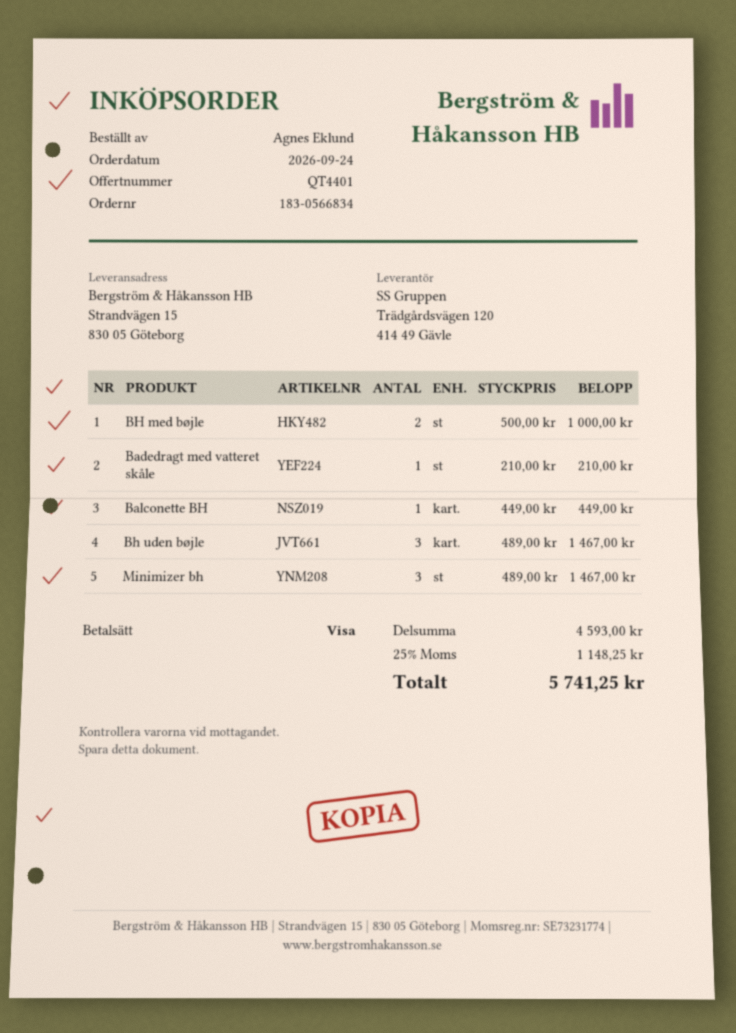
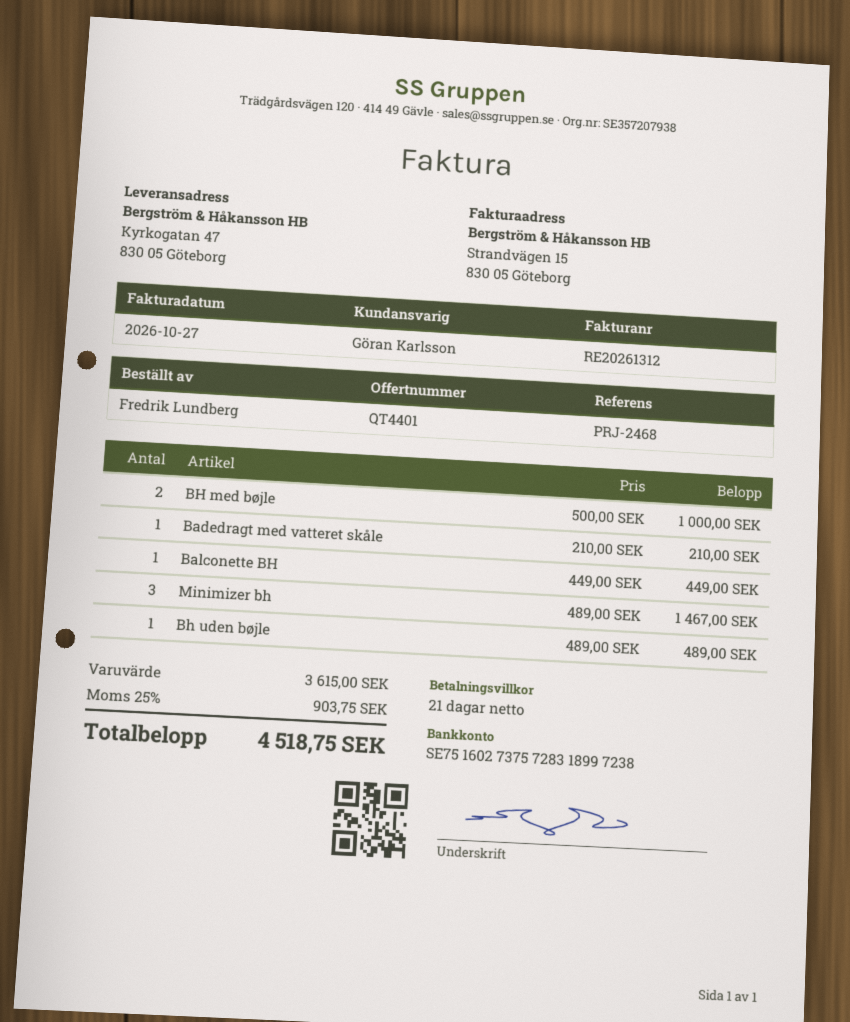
ordered by: Agnes Eklund -> Fredrik Lundberg
ship to: Strandvägen 15, 830 05 Göteborg -> Kyrkogatan 47, 830 05 Göteborg
Bh uden bøjle: 3 x 489.00 = 1467.00 -> 1 x 489.00 = 489.00
subtotal: 4593.00 -> 3615.00
tax: 25% = 1148.25 -> 25% = 903.75
total: 5741.25 -> 4518.75

